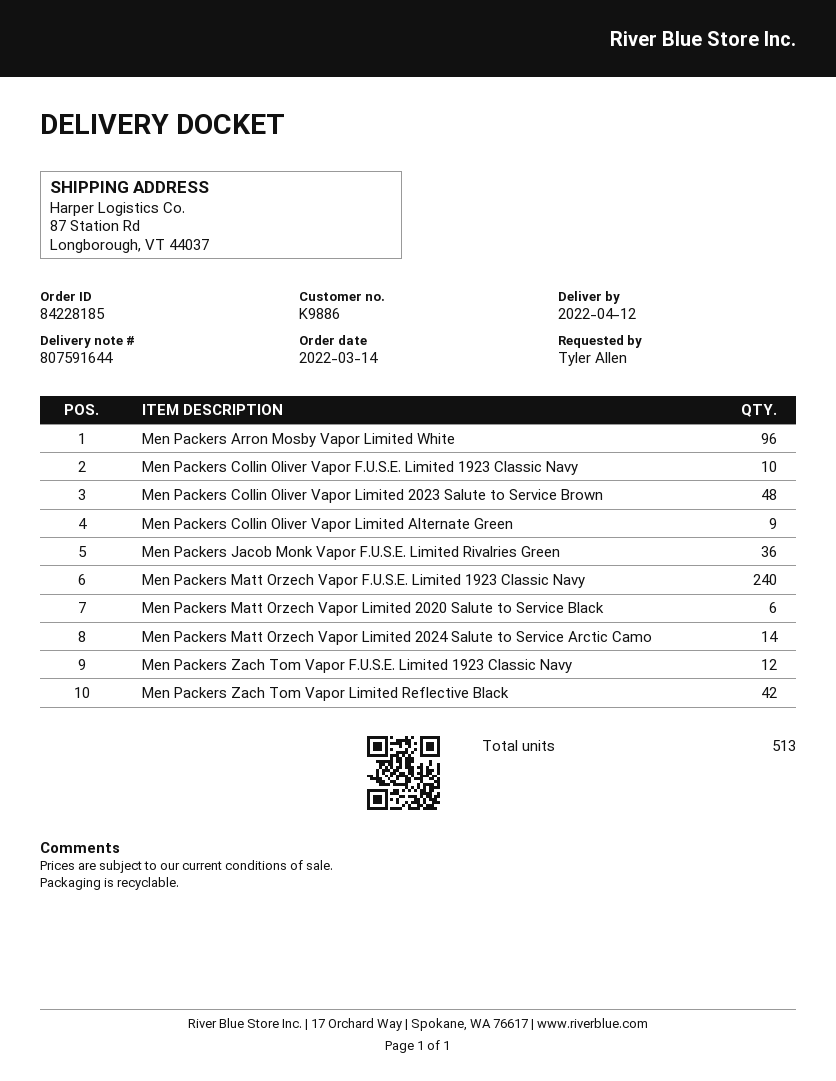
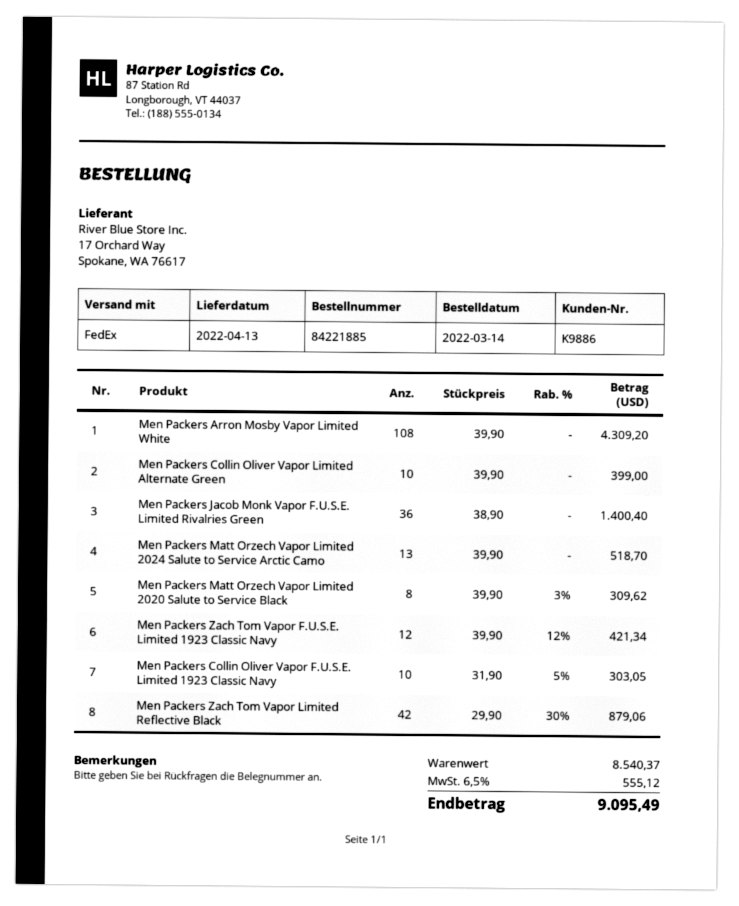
order number: 84228185 -> 84221885
delivery date: 2022-04-12 -> 2022-04-13
Men Packers Arron Mosby Vapor Limited White: 96 -> 108
Men Packers Collin Oliver Vapor Limited 2023 Salute to Service Brown: 48 -> none
Men Packers Collin Oliver Vapor Limited Alternate Green: 9 -> 10
Men Packers Matt Orzech Vapor F.U.S.E. Limited 1923 Classic Navy: 240 -> none
Men Packers Matt Orzech Vapor Limited 2020 Salute to Service Black: 6 -> 8
Men Packers Matt Orzech Vapor Limited 2024 Salute to Service Arctic Camo: 14 -> 13

